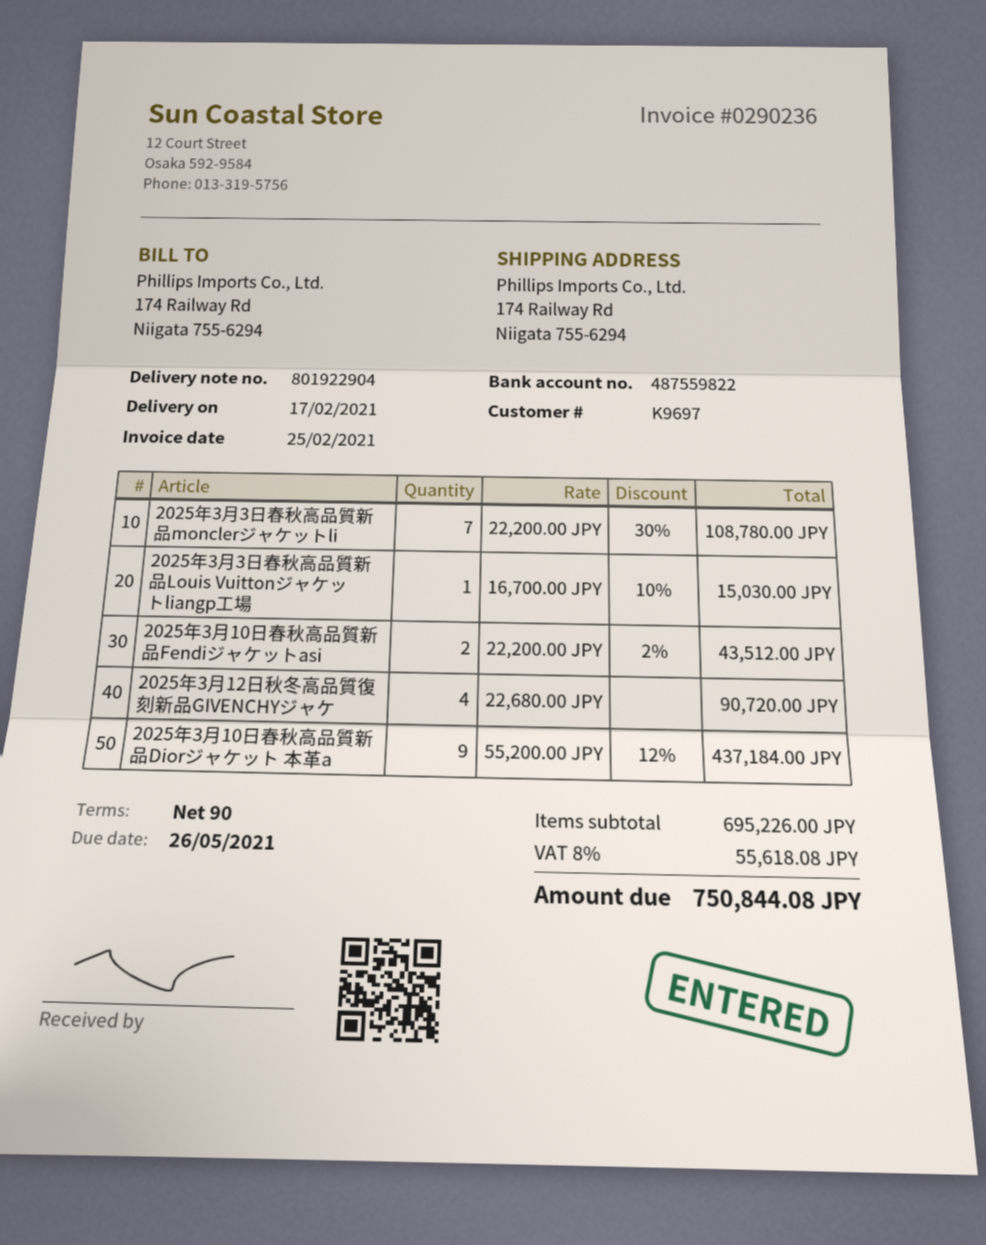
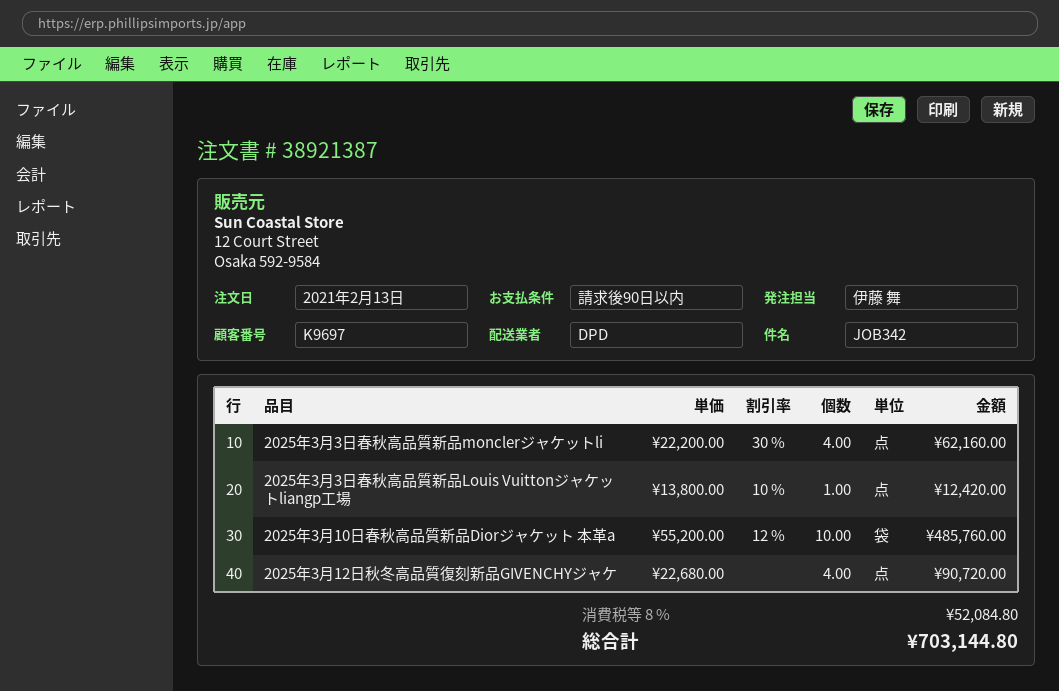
2025年3月3日春秋高品質新品monclerジャケットli: 7 x 22200.00 - 30% = 108780.00 -> 4 x 22200.00 - 30% = 62160.00
2025年3月3日春秋高品質新品Louis Vuittonジャケットliangp工場: 1 x 16700.00 - 10% = 15030.00 -> 1 x 13800.00 - 10% = 12420.00
2025年3月10日春秋高品質新品Fendiジャケットasi: 2 x 22200.00 - 2% = 43512.00 -> none
2025年3月10日春秋高品質新品Diorジャケット 本革a: 9 x 55200.00 - 12% = 437184.00 -> 10 x 55200.00 - 12% = 485760.00
tax: 8% = 55618.08 -> 8% = 52084.80
total: 750844.08 -> 703144.80

